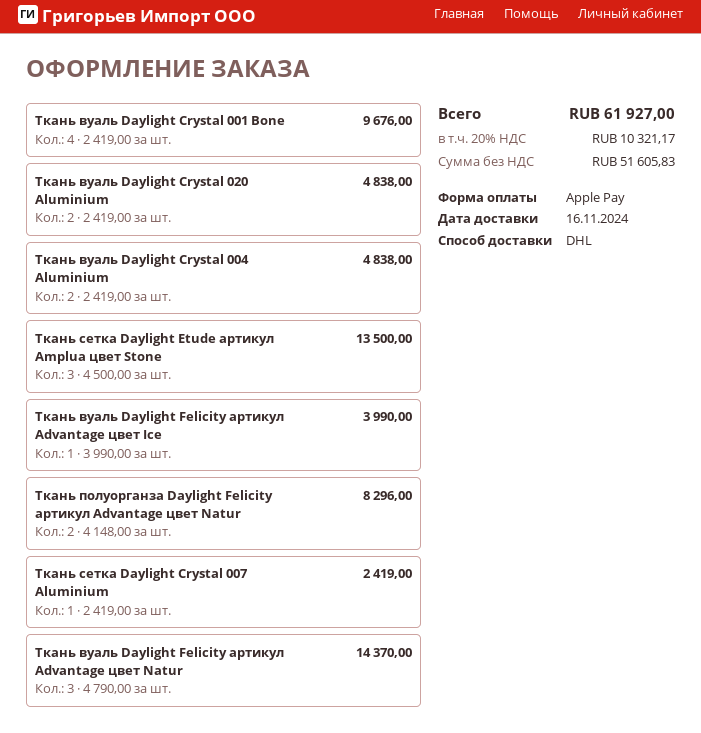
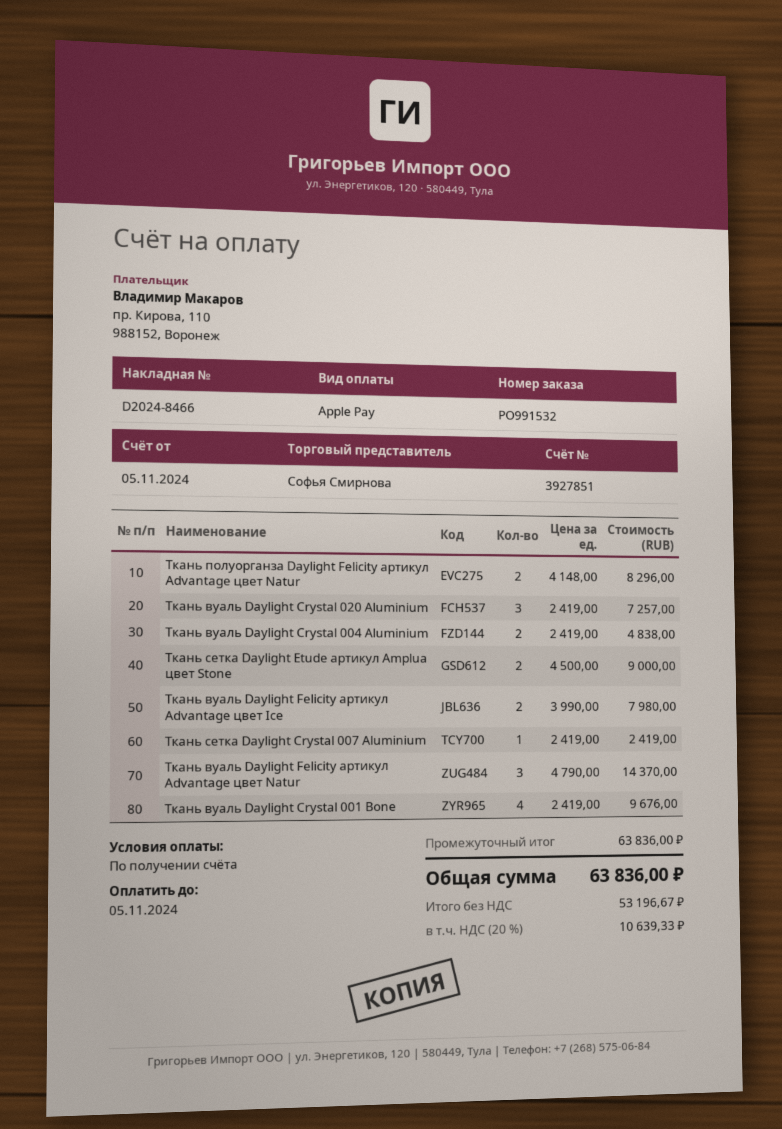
Ткань вуаль Daylight Crystal 020 Aluminium: 2 x 2419.00 = 4838.00 -> 3 x 2419.00 = 7257.00
Ткань сетка Daylight Etude артикул Amplua цвет Stone: 3 x 4500.00 = 13500.00 -> 2 x 4500.00 = 9000.00
Ткань вуаль Daylight Felicity артикул Advantage цвет Ice: 1 x 3990.00 = 3990.00 -> 2 x 3990.00 = 7980.00
net: 51605.83 -> 53196.67
tax: 20% = 10321.17 -> 20% = 10639.33
total: 61927.00 -> 63836.00

